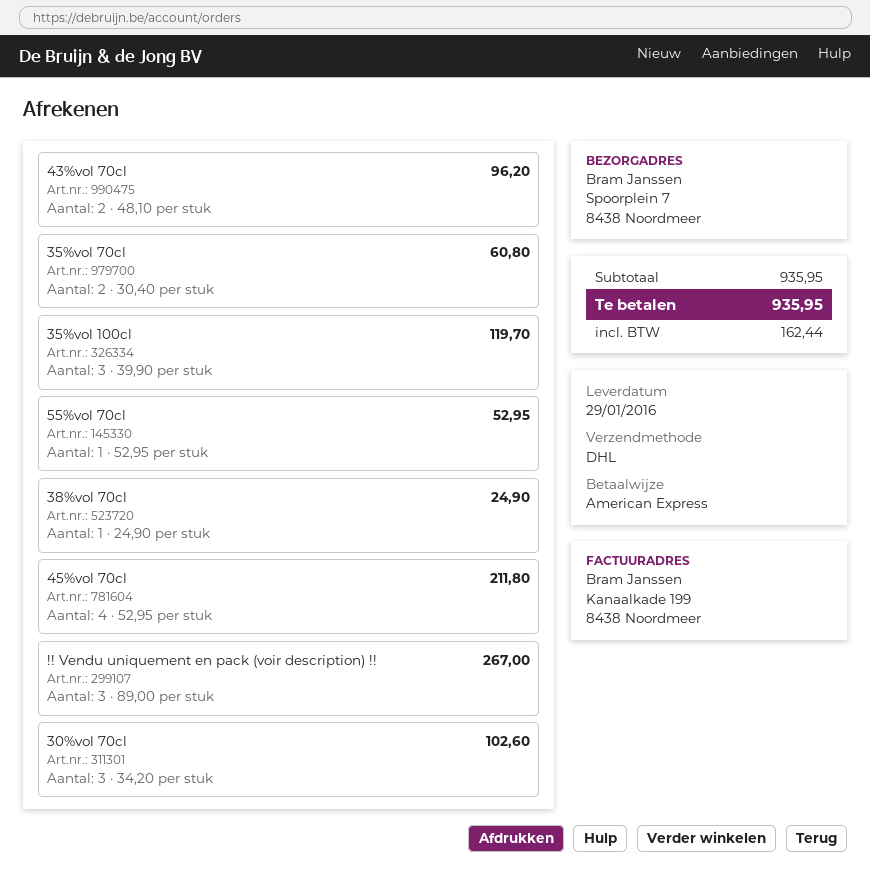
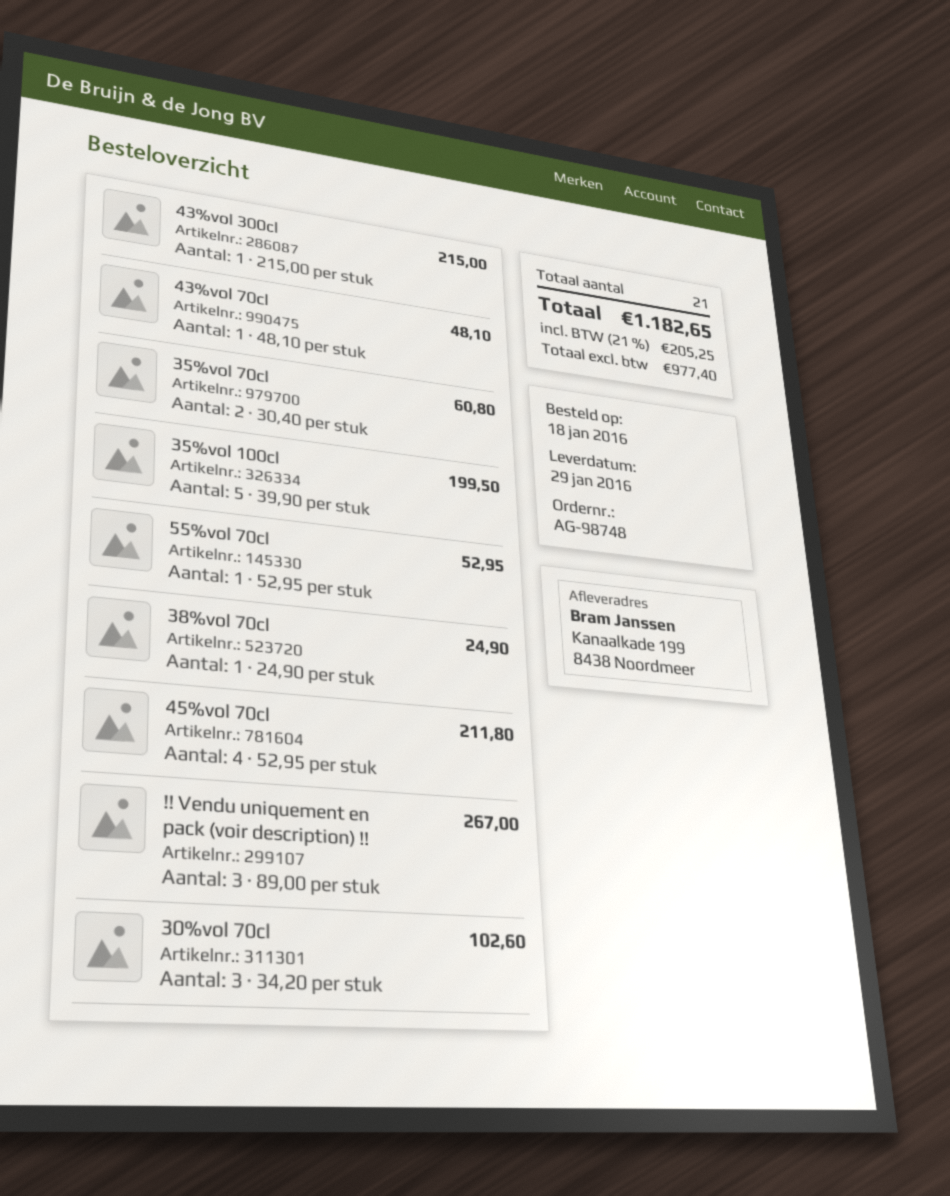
ship to: Spoorplein 7, 8438 Noordmeer -> Kanaalkade 199, 8438 Noordmeer
43%vol 70cl: 2 x 48.10 = 96.20 -> 1 x 48.10 = 48.10
35%vol 100cl: 3 x 39.90 = 119.70 -> 5 x 39.90 = 199.50
43%vol 300cl: none -> 1 x 215.00 = 215.00
tax: 162.44 -> 205.25
total: 935.95 -> 1182.65

